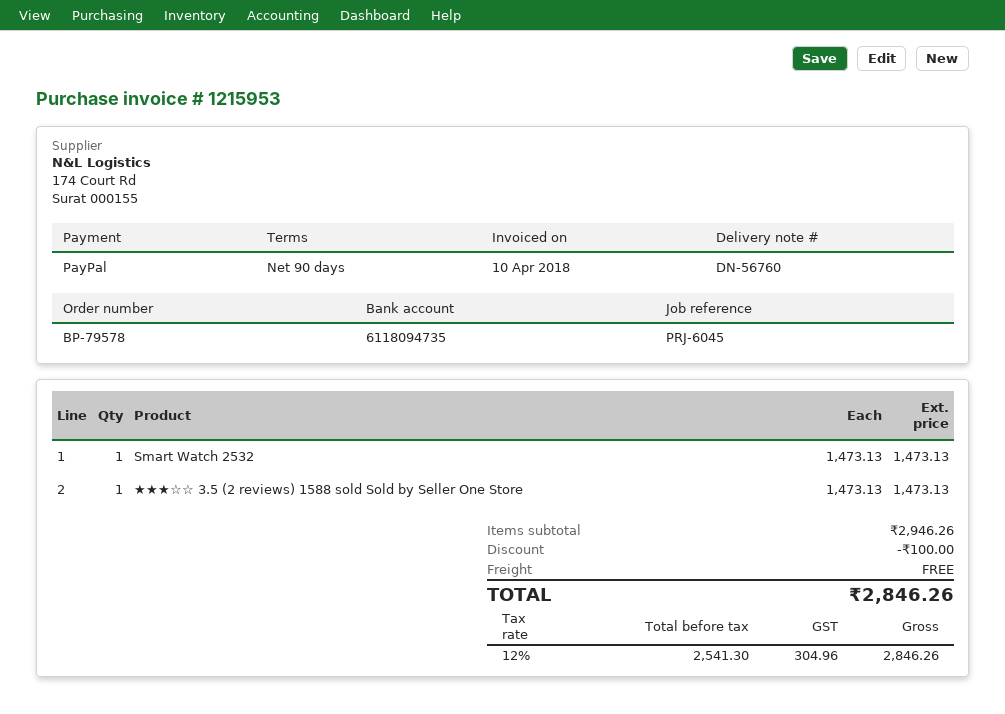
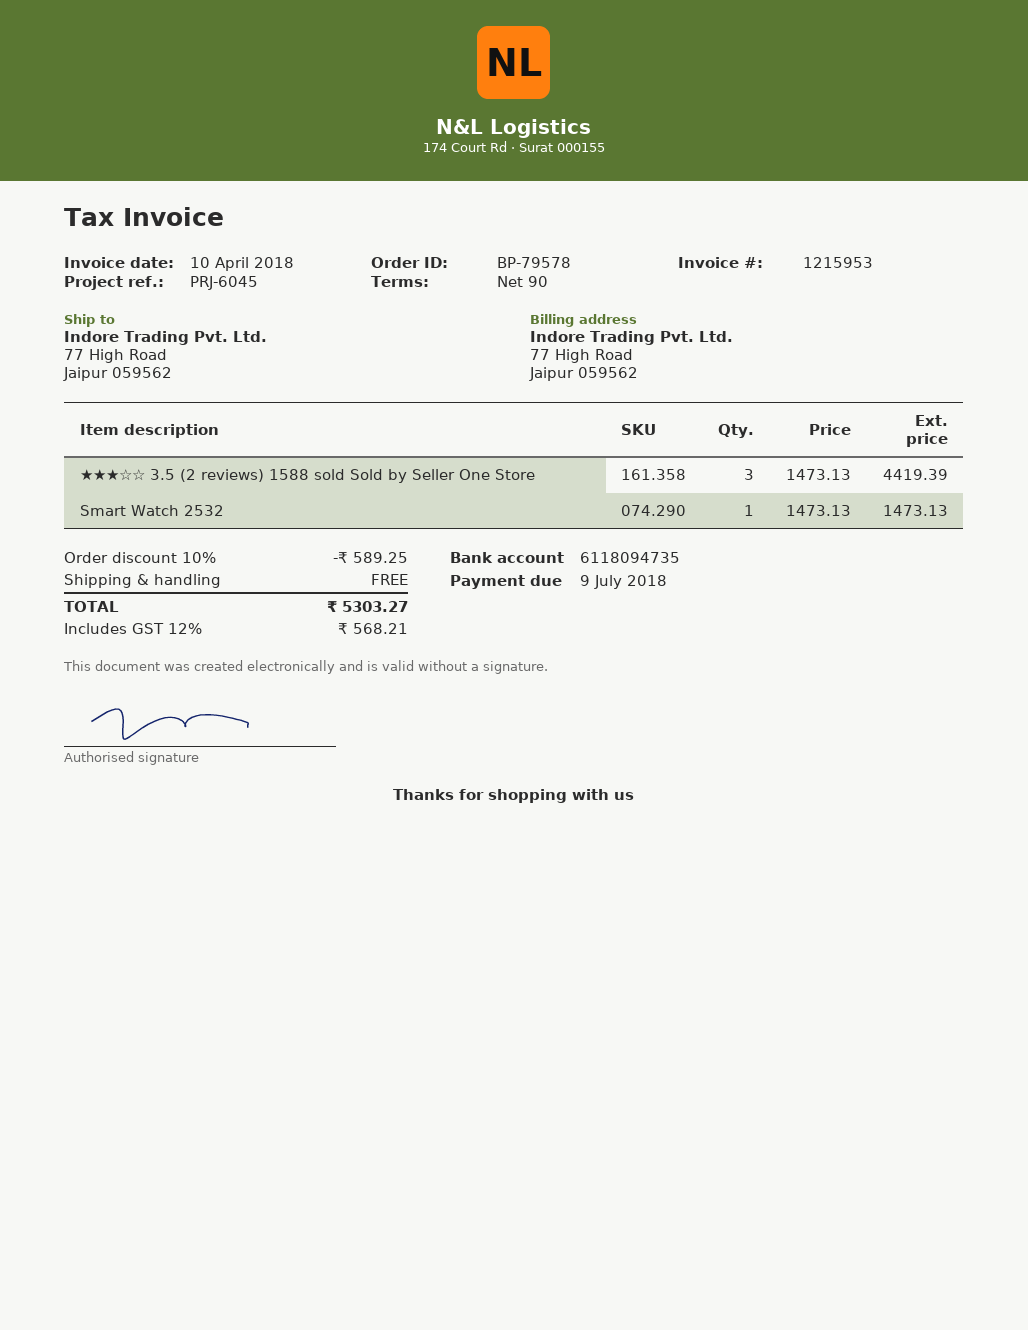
★★★☆☆ 3.5 (2 reviews) 1588 sold Sold by Seller One Store: 1 x 1473.13 = 1473.13 -> 3 x 1473.13 = 4419.39
discount: 100.00 -> 589.25
tax: 12% = 304.96 -> 12% = 568.21
total: 2846.26 -> 5303.27

